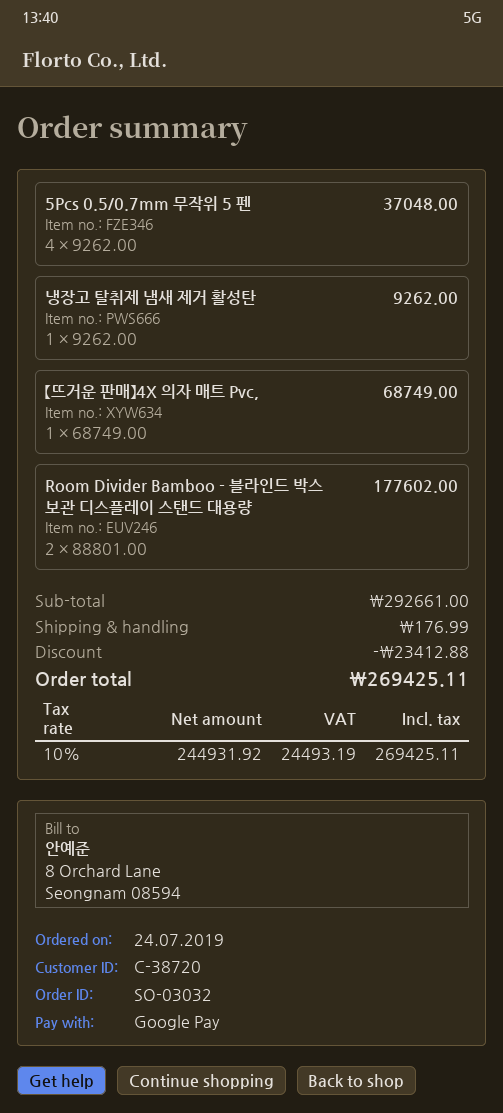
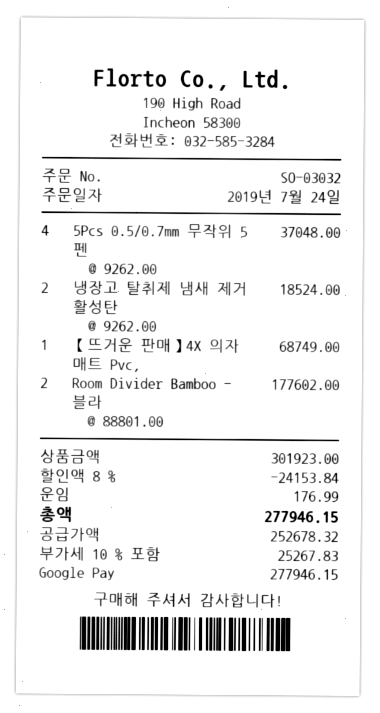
냉장고 탈취제 냄새 제거 활성탄: 1 x 9262.00 = 9262.00 -> 2 x 9262.00 = 18524.00
subtotal: 292661.00 -> 301923.00
discount: 23412.88 -> 24153.84
net: 244931.92 -> 252678.32
tax: 10% = 24493.19 -> 10% = 25267.83
total: 269425.11 -> 277946.15

